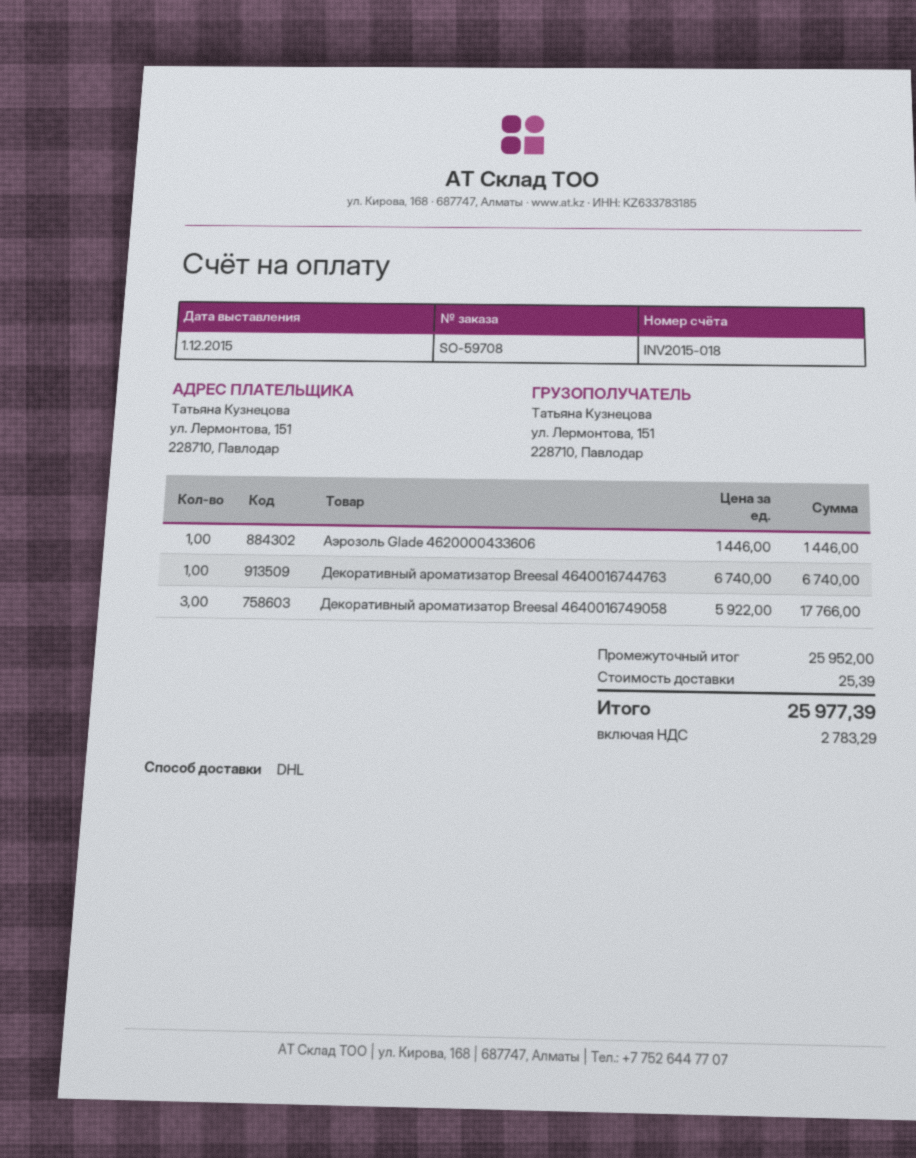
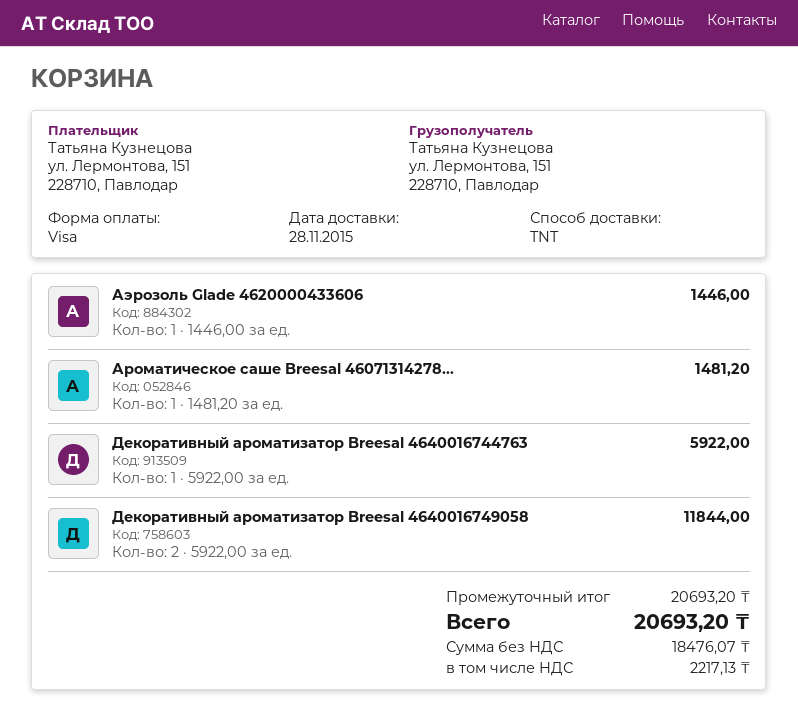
shipping method: DHL -> TNT
Декоративный ароматизатор Breesal 4640016744763: 1 x 6740.00 = 6740.00 -> 1 x 5922.00 = 5922.00
Декоративный ароматизатор Breesal 4640016749058: 3 x 5922.00 = 17766.00 -> 2 x 5922.00 = 11844.00
Ароматическое саше Breesal 46071314278...: none -> 1 x 1481.20 = 1481.20
subtotal: 25952.00 -> 20693.20
shipping: 25.39 -> none
tax: 2783.29 -> 2217.13
total: 25977.39 -> 20693.20

